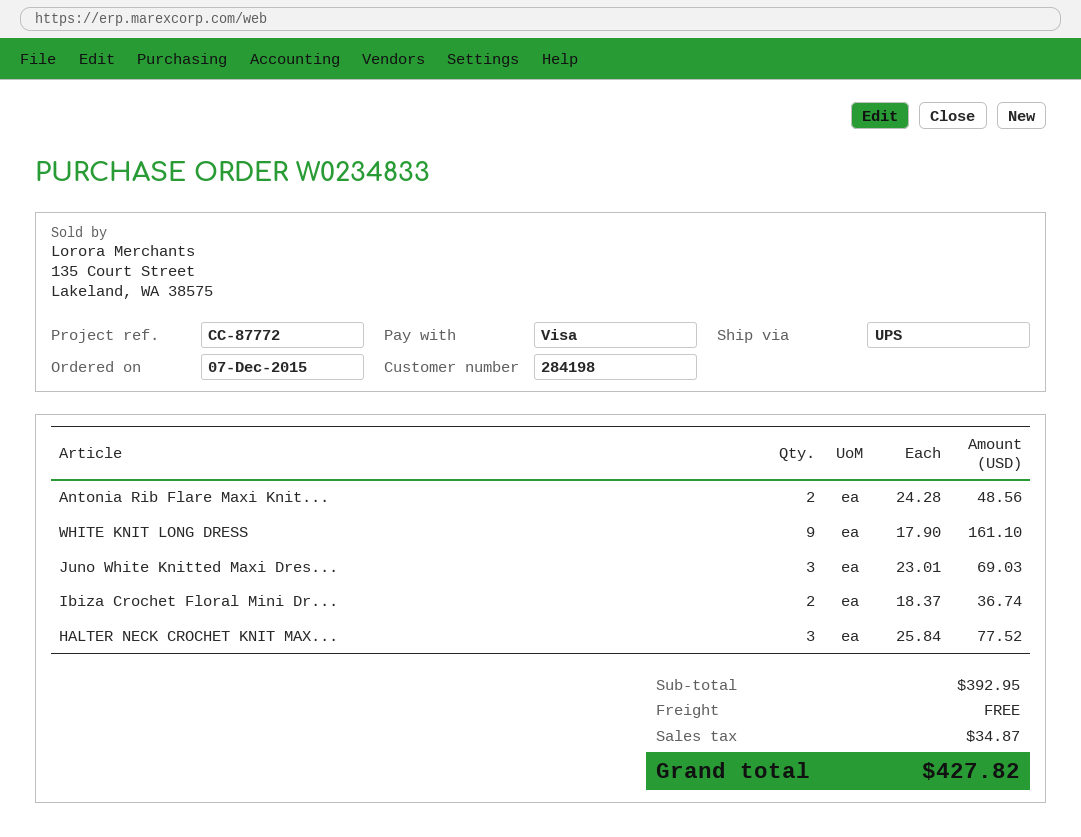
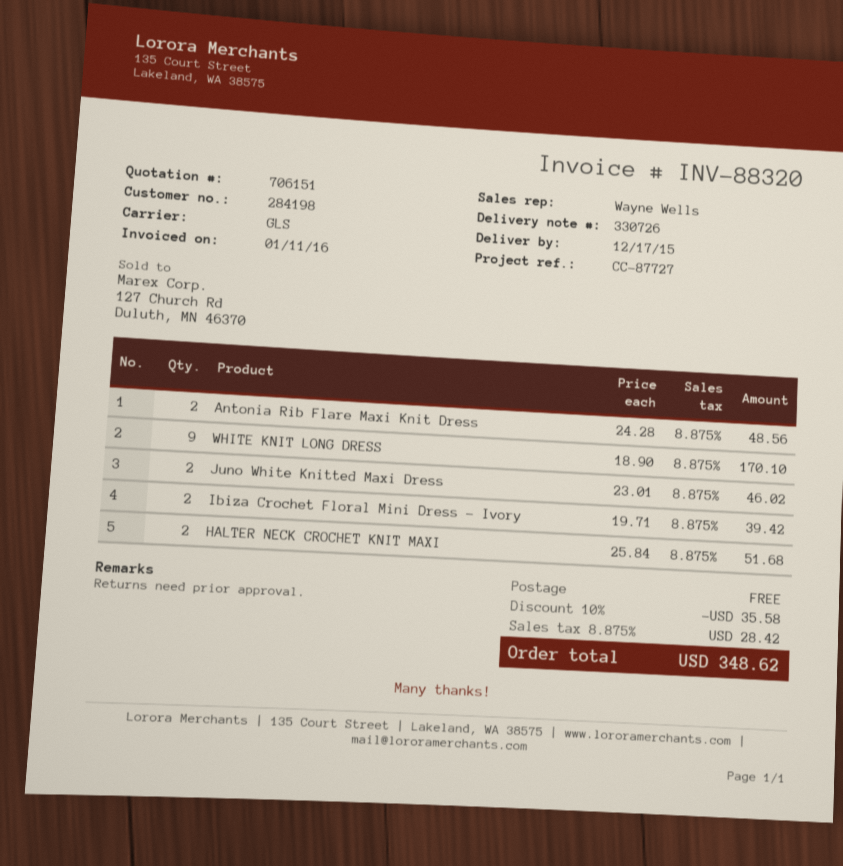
reference: CC-87772 -> CC-87727
shipping method: UPS -> GLS
WHITE KNIT LONG DRESS: 9 x 17.90 = 161.10 -> 9 x 18.90 = 170.10
Juno White Knitted Maxi Dres...: 3 x 23.01 = 69.03 -> 2 x 23.01 = 46.02
Ibiza Crochet Floral Mini Dr...: 2 x 18.37 = 36.74 -> 2 x 19.71 = 39.42
HALTER NECK CROCHET KNIT MAX...: 3 x 25.84 = 77.52 -> 2 x 25.84 = 51.68
discount: none -> 10% = 35.58
tax: 34.87 -> 28.42
total: 427.82 -> 348.62

